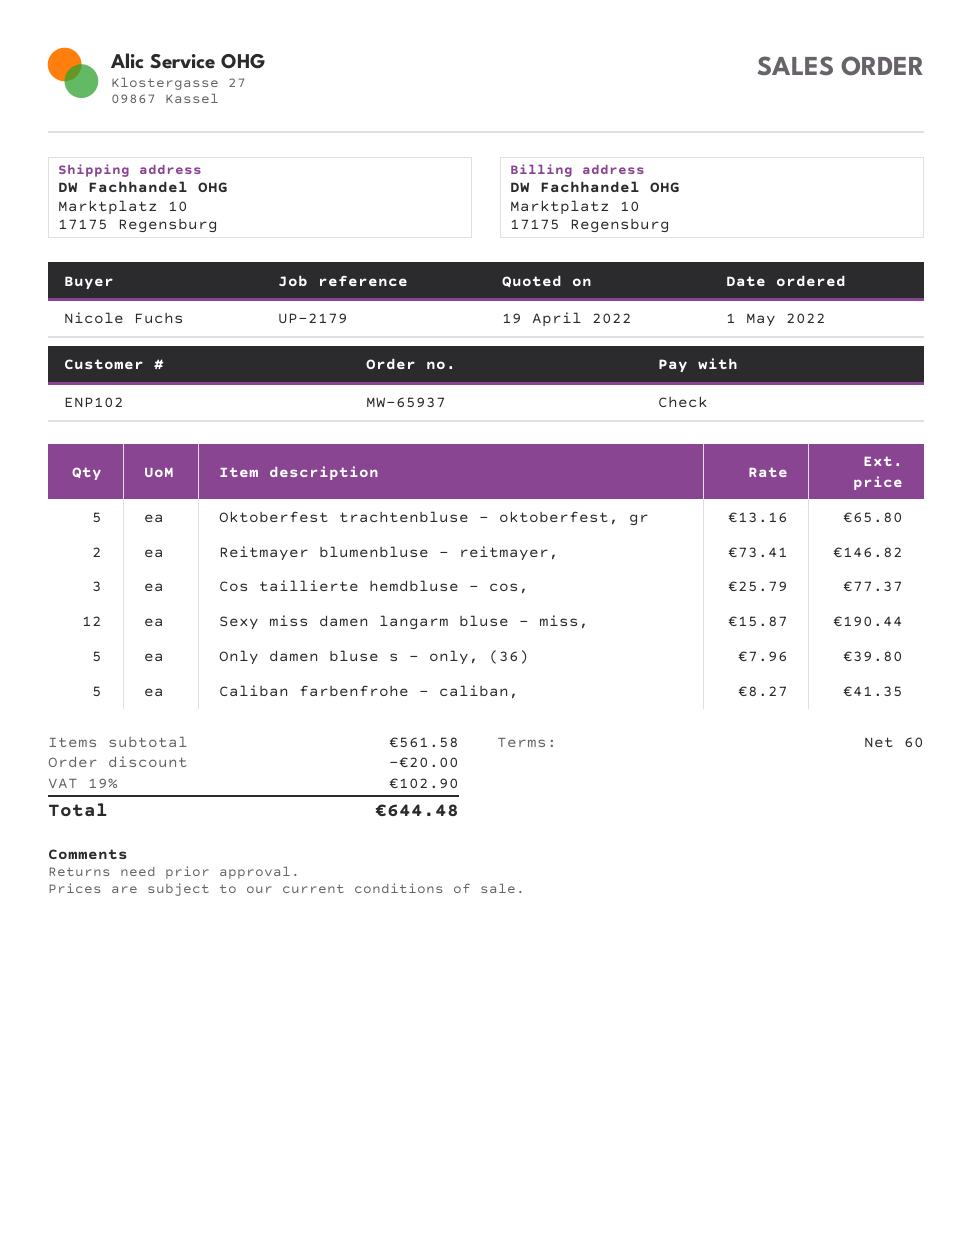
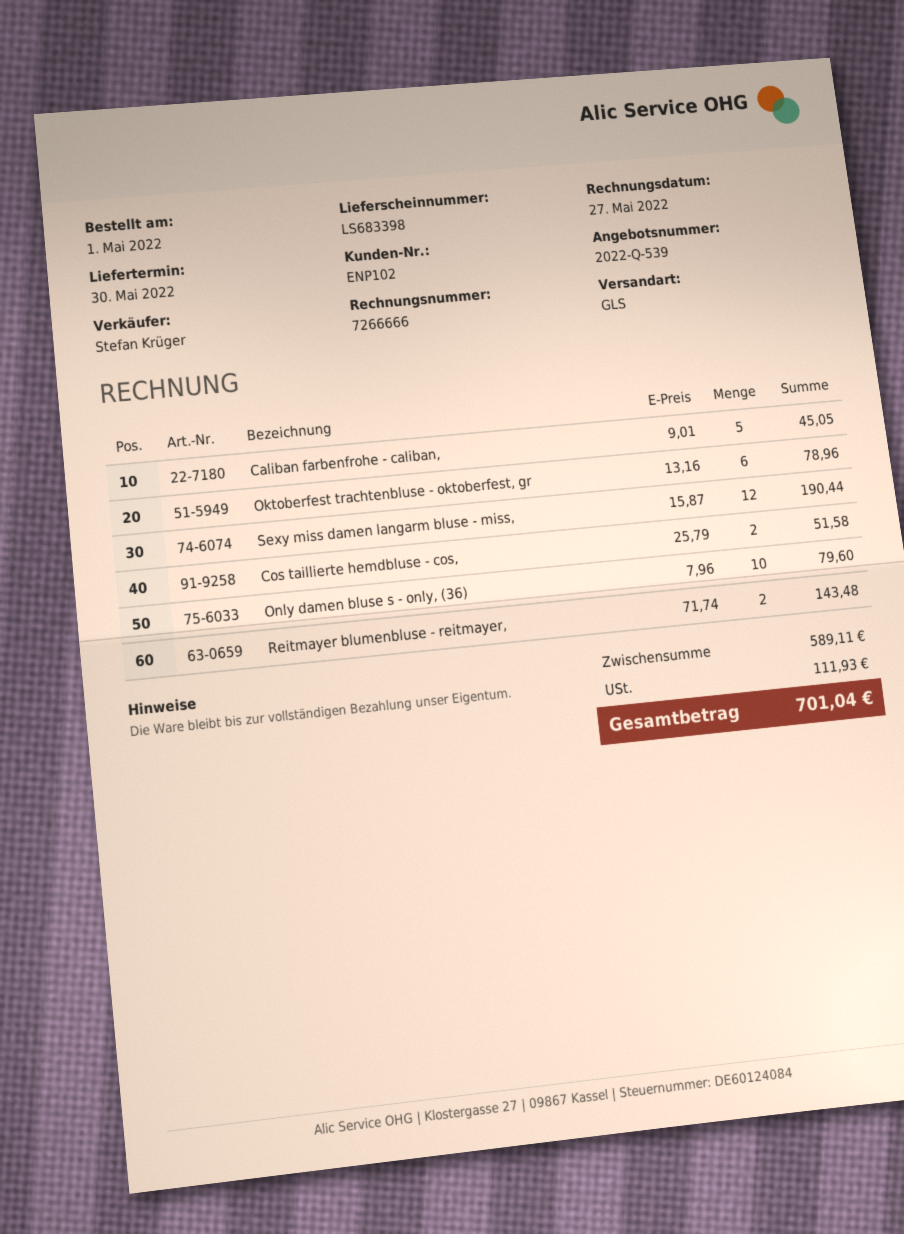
Oktoberfest trachtenbluse - oktoberfest, gr: 5 x 13.16 = 65.80 -> 6 x 13.16 = 78.96
Reitmayer blumenbluse - reitmayer,: 2 x 73.41 = 146.82 -> 2 x 71.74 = 143.48
Cos taillierte hemdbluse - cos,: 3 x 25.79 = 77.37 -> 2 x 25.79 = 51.58
Only damen bluse s - only, (36): 5 x 7.96 = 39.80 -> 10 x 7.96 = 79.60
Caliban farbenfrohe - caliban,: 5 x 8.27 = 41.35 -> 5 x 9.01 = 45.05
subtotal: 561.58 -> 589.11
discount: 20.00 -> none
tax: 102.90 -> 111.93
total: 644.48 -> 701.04

